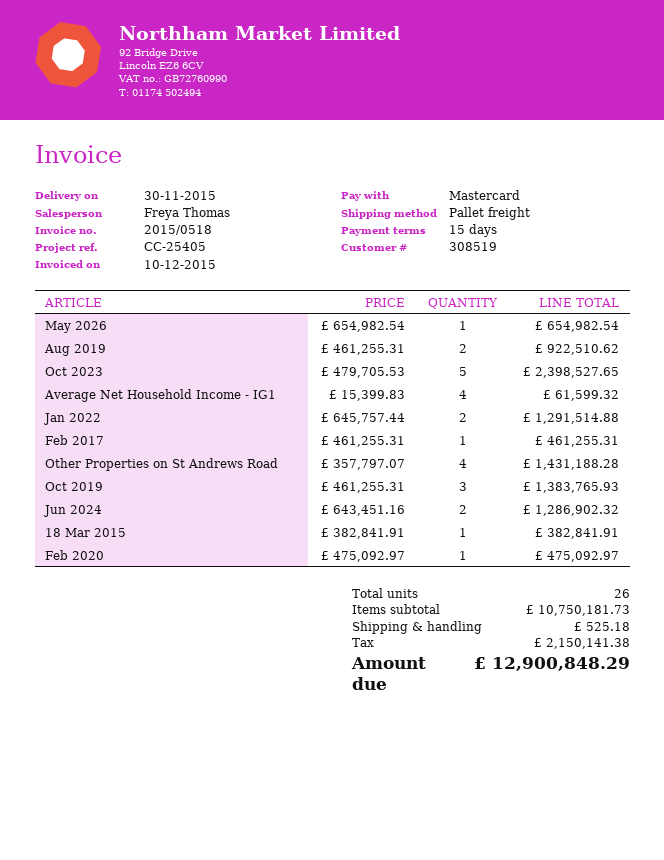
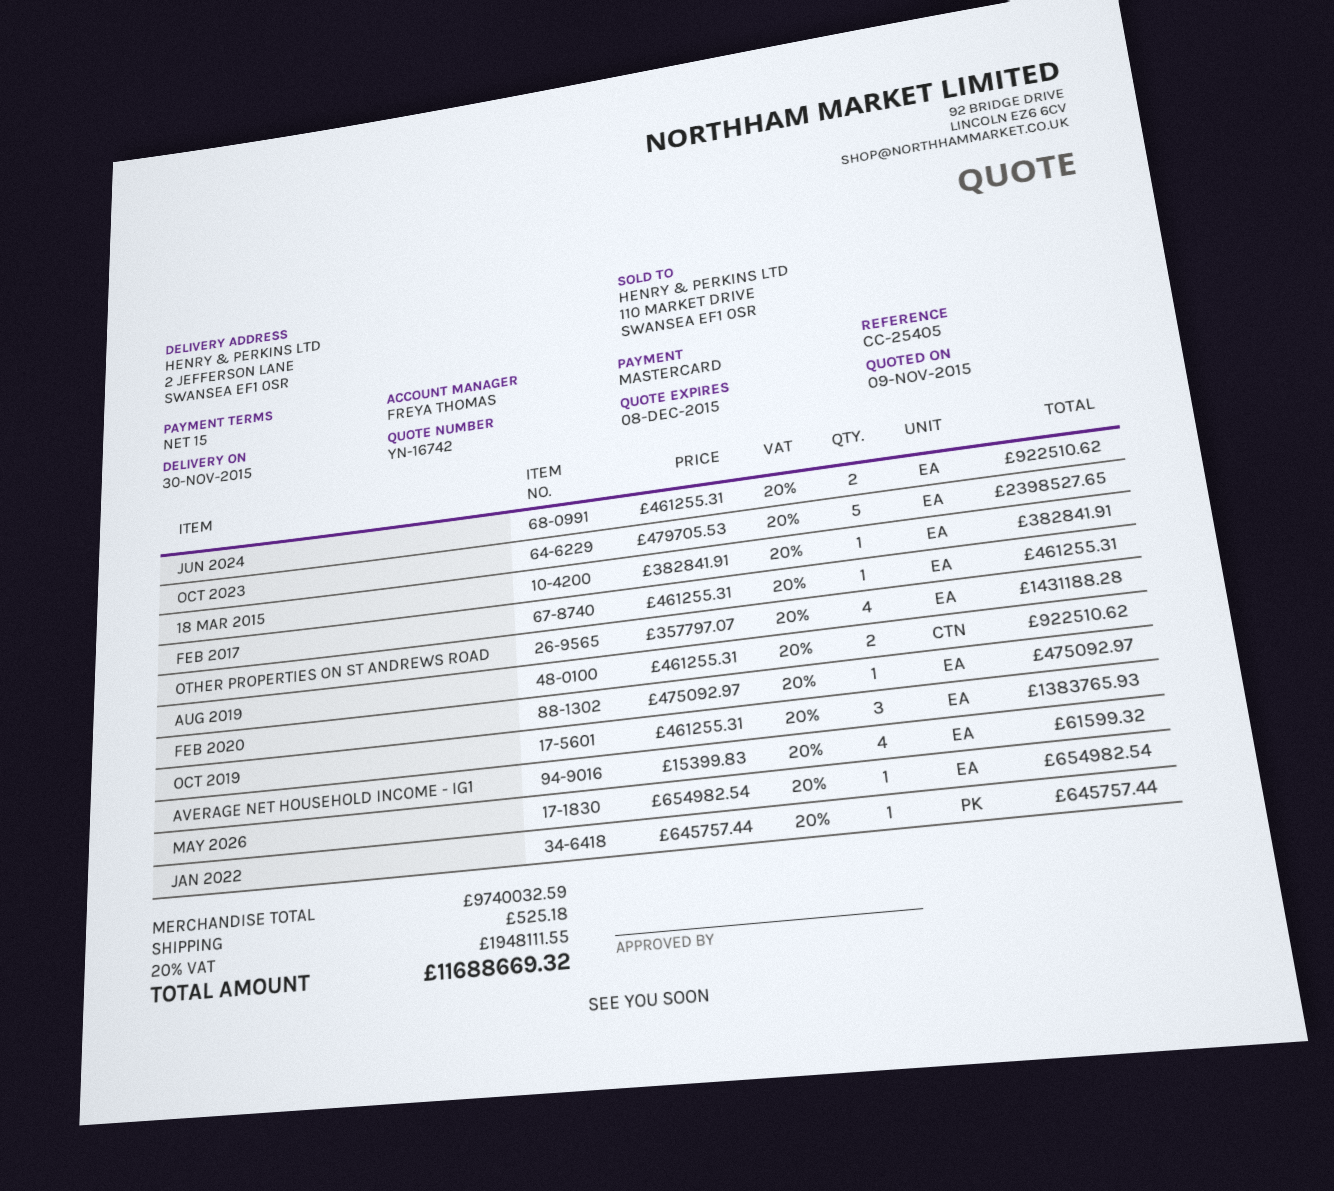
Jan 2022: 2 x 645757.44 = 1291514.88 -> 1 x 645757.44 = 645757.44
Jun 2024: 2 x 643451.16 = 1286902.32 -> 2 x 461255.31 = 922510.62
subtotal: 10750181.73 -> 9740032.59
tax: 2150141.38 -> 1948111.55
total: 12900848.29 -> 11688669.32

